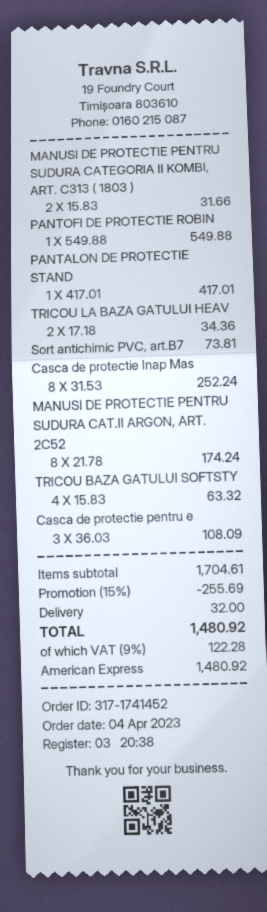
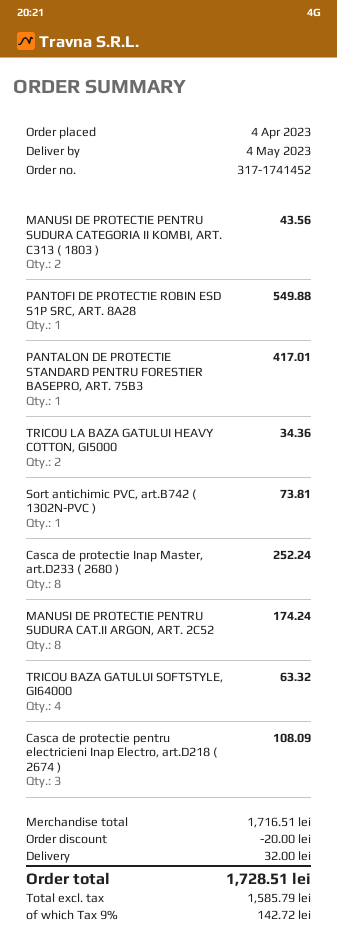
MANUSI DE PROTECTIE PENTRU SUDURA CATEGORIA II KOMBI, ART. C313 ( 1803 ): 2 for 31.66 -> 2 for 43.56
subtotal: 1704.61 -> 1716.51
discount: 255.69 -> 20.00
tax: 9% = 122.28 -> 9% = 142.72
total: 1480.92 -> 1728.51

